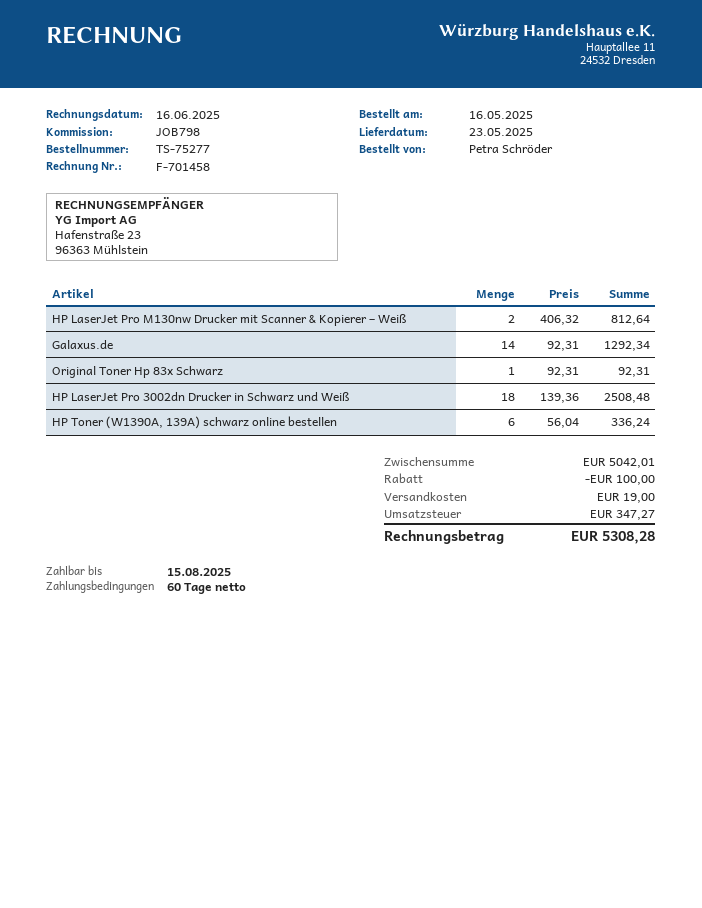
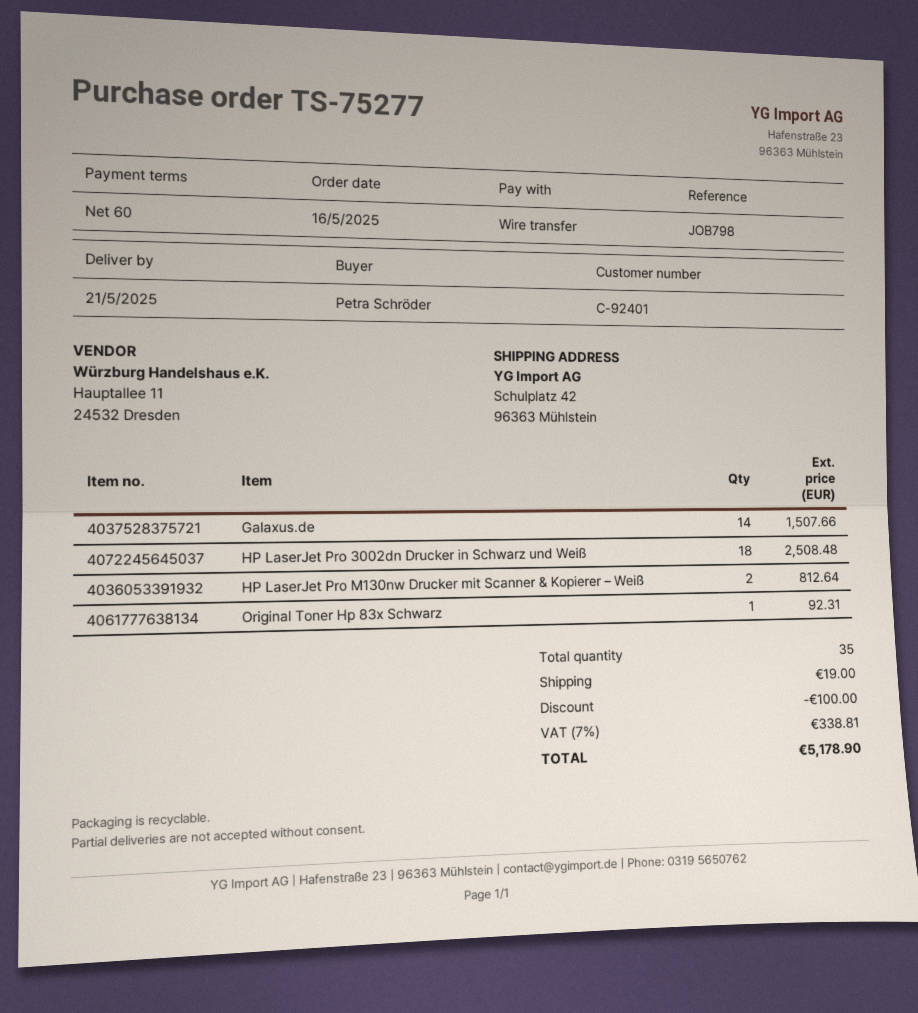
delivery date: 2025-05-23 -> 2025-05-21
Galaxus.de: 14 for 1292.34 -> 14 for 1507.66
HP Toner (W1390A, 139A) schwarz online bestellen: 6 for 336.24 -> none
tax: 347.27 -> 338.81
total: 5308.28 -> 5178.90

